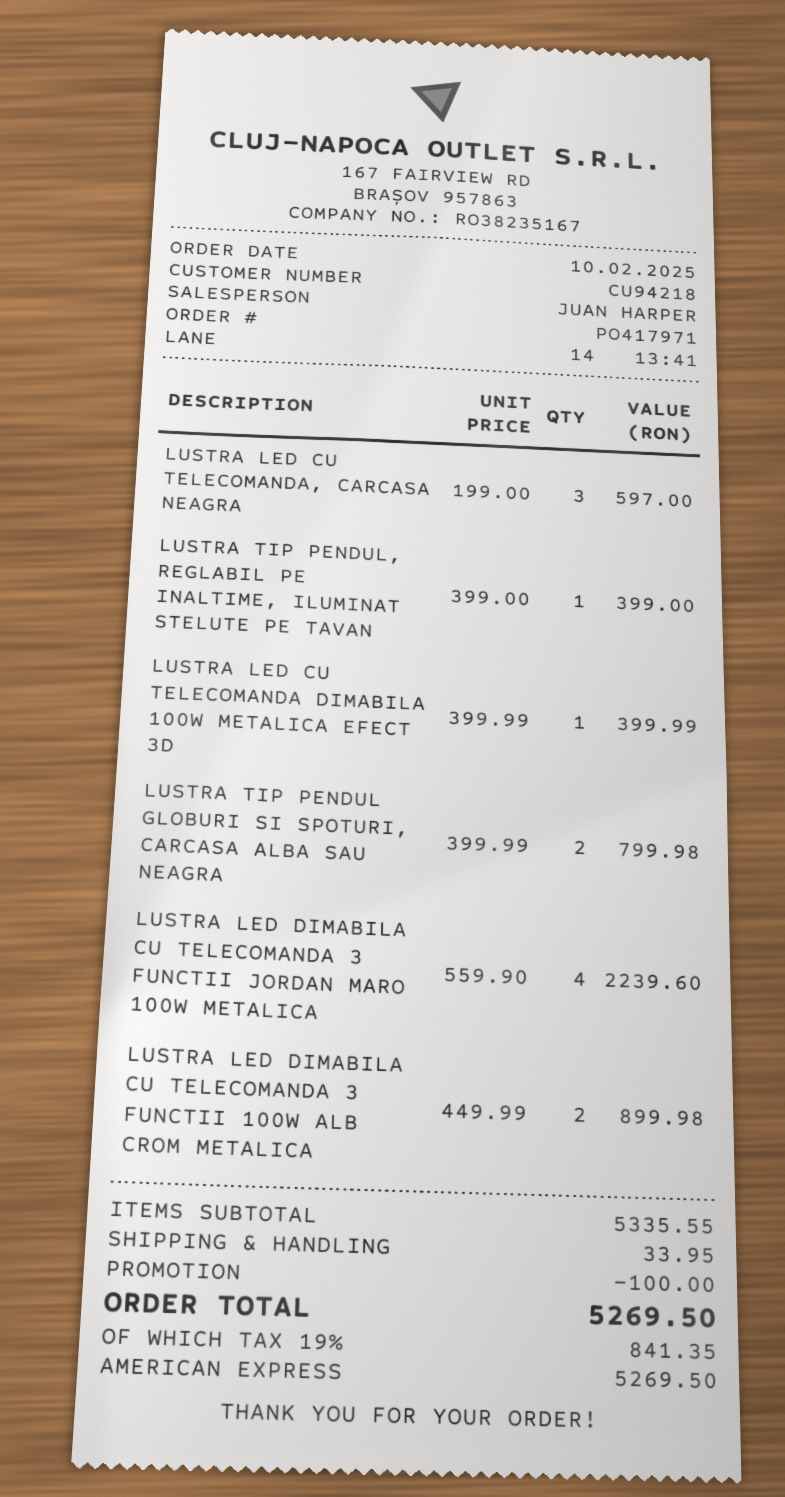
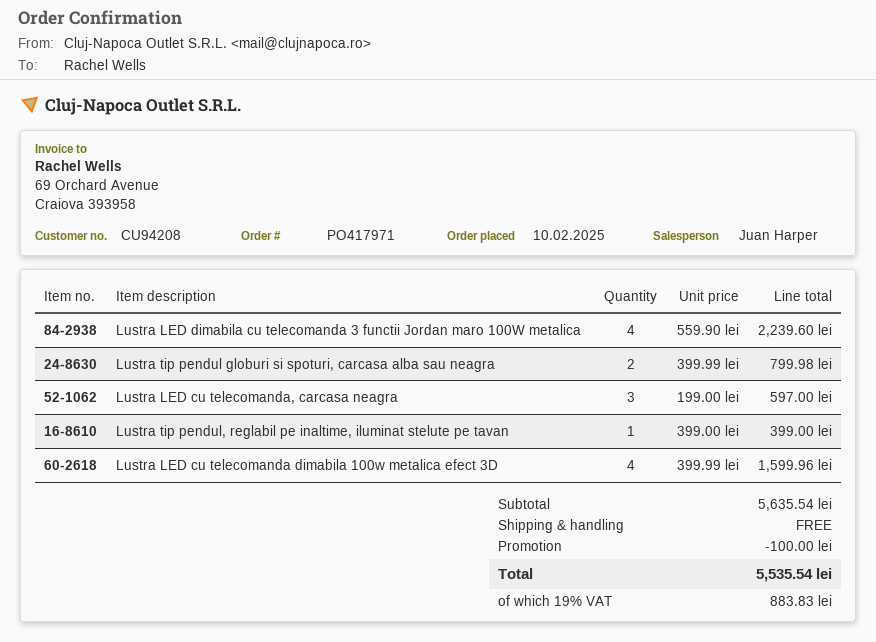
customer number: CU94218 -> CU94208
LUSTRA LED CU TELECOMANDA DIMABILA 100W METALICA EFECT 3D: 1 x 399.99 = 399.99 -> 4 x 399.99 = 1599.96
LUSTRA LED DIMABILA CU TELECOMANDA 3 FUNCTII 100W ALB CROM METALICA: 2 x 449.99 = 899.98 -> none
subtotal: 5335.55 -> 5635.54
shipping: 33.95 -> 0.00
tax: 19% = 841.35 -> 19% = 883.83
total: 5269.50 -> 5535.54

